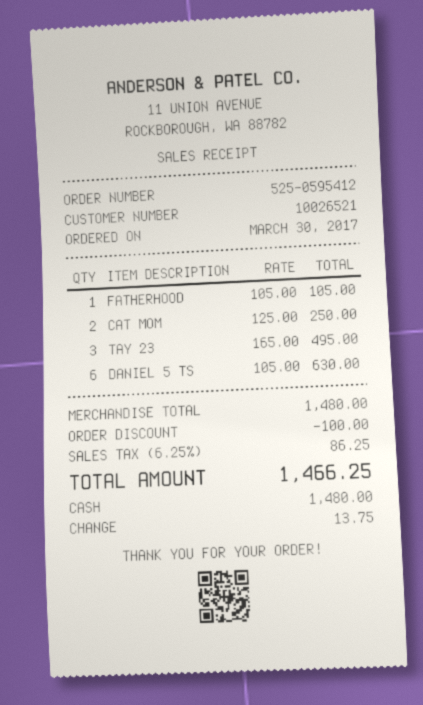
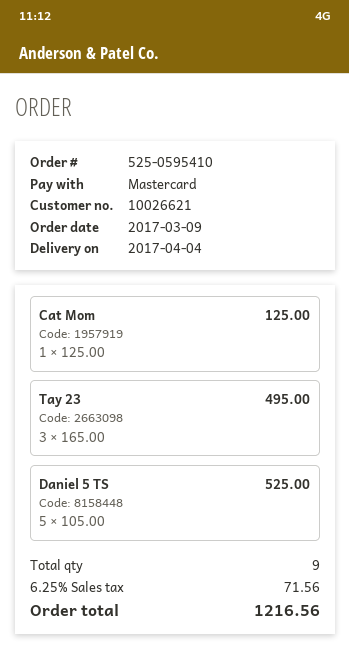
order number: 525-0595412 -> 525-0595410
order date: 2017-03-30 -> 2017-03-09
customer number: 10026521 -> 10026621
payment method: cash -> Mastercard
FATHERHOOD: 1 x 105.00 = 105.00 -> none
CAT MOM: 2 x 125.00 = 250.00 -> 1 x 125.00 = 125.00
DANIEL 5 TS: 6 x 105.00 = 630.00 -> 5 x 105.00 = 525.00
discount: 100.00 -> none
tax: 6.25% = 86.25 -> 6.25% = 71.56
total: 1466.25 -> 1216.56

